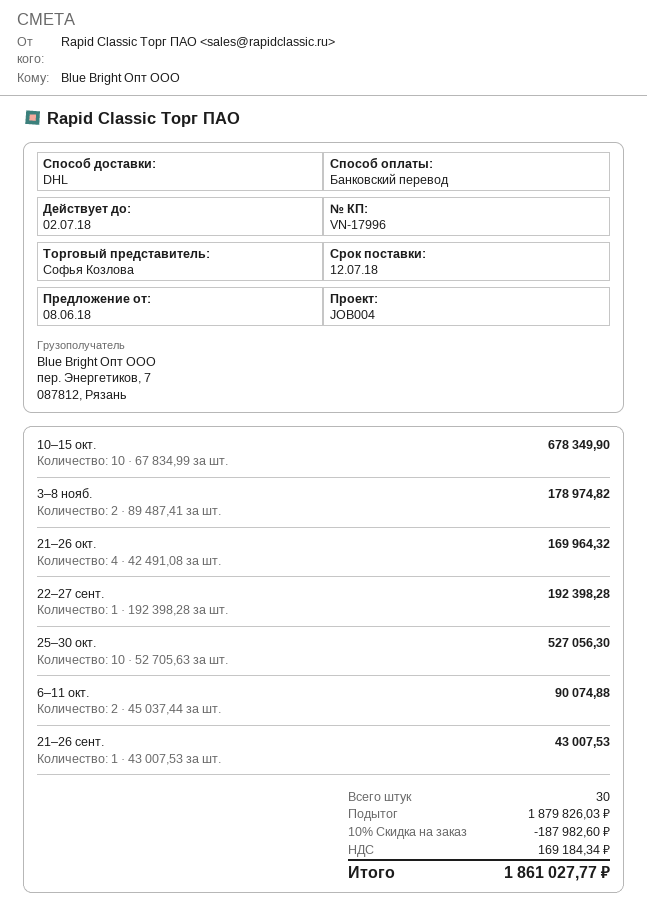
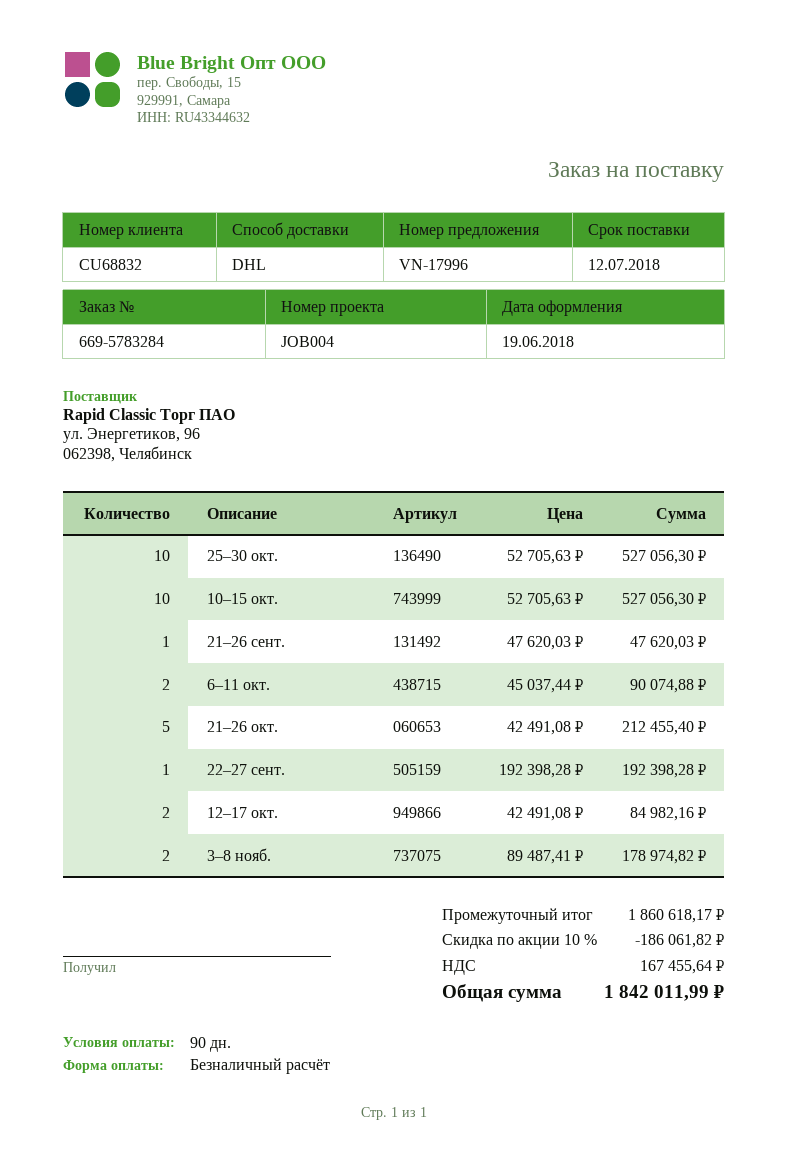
10–15 окт.: 10 x 67834.99 = 678349.90 -> 10 x 52705.63 = 527056.30
21–26 окт.: 4 x 42491.08 = 169964.32 -> 5 x 42491.08 = 212455.40
21–26 сент.: 1 x 43007.53 = 43007.53 -> 1 x 47620.03 = 47620.03
12–17 окт.: none -> 2 x 42491.08 = 84982.16
subtotal: 1879826.03 -> 1860618.17
discount: 10% = 187982.60 -> 10% = 186061.82
tax: 169184.34 -> 167455.64
total: 1861027.77 -> 1842011.99

